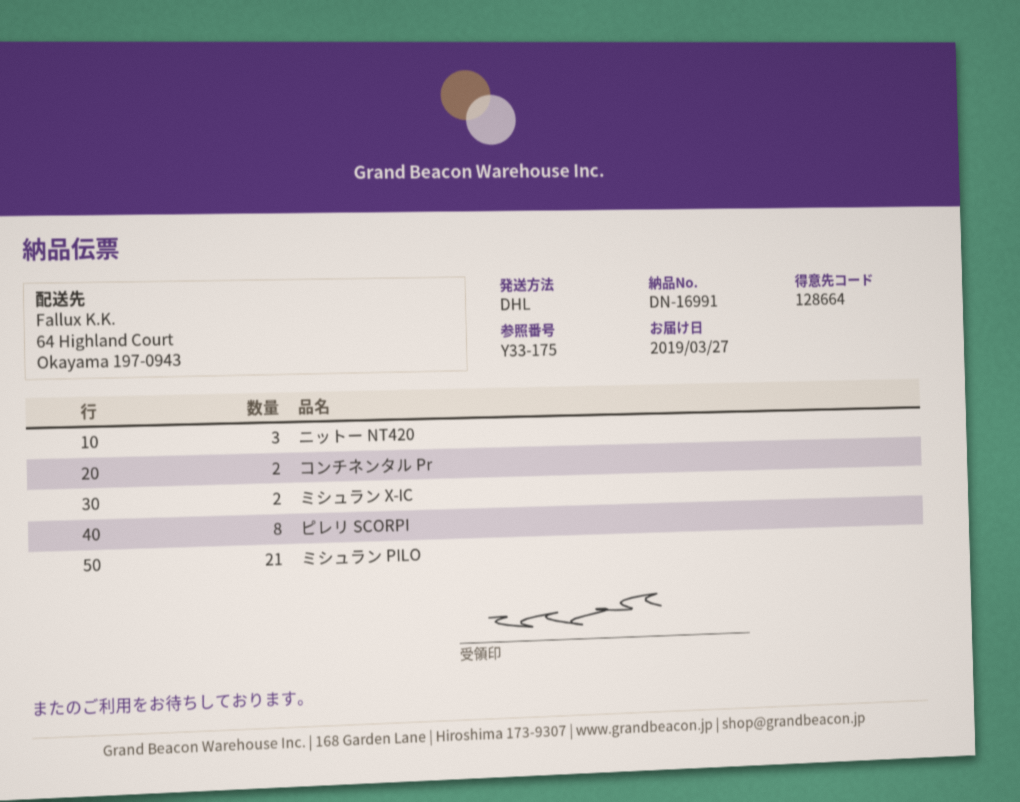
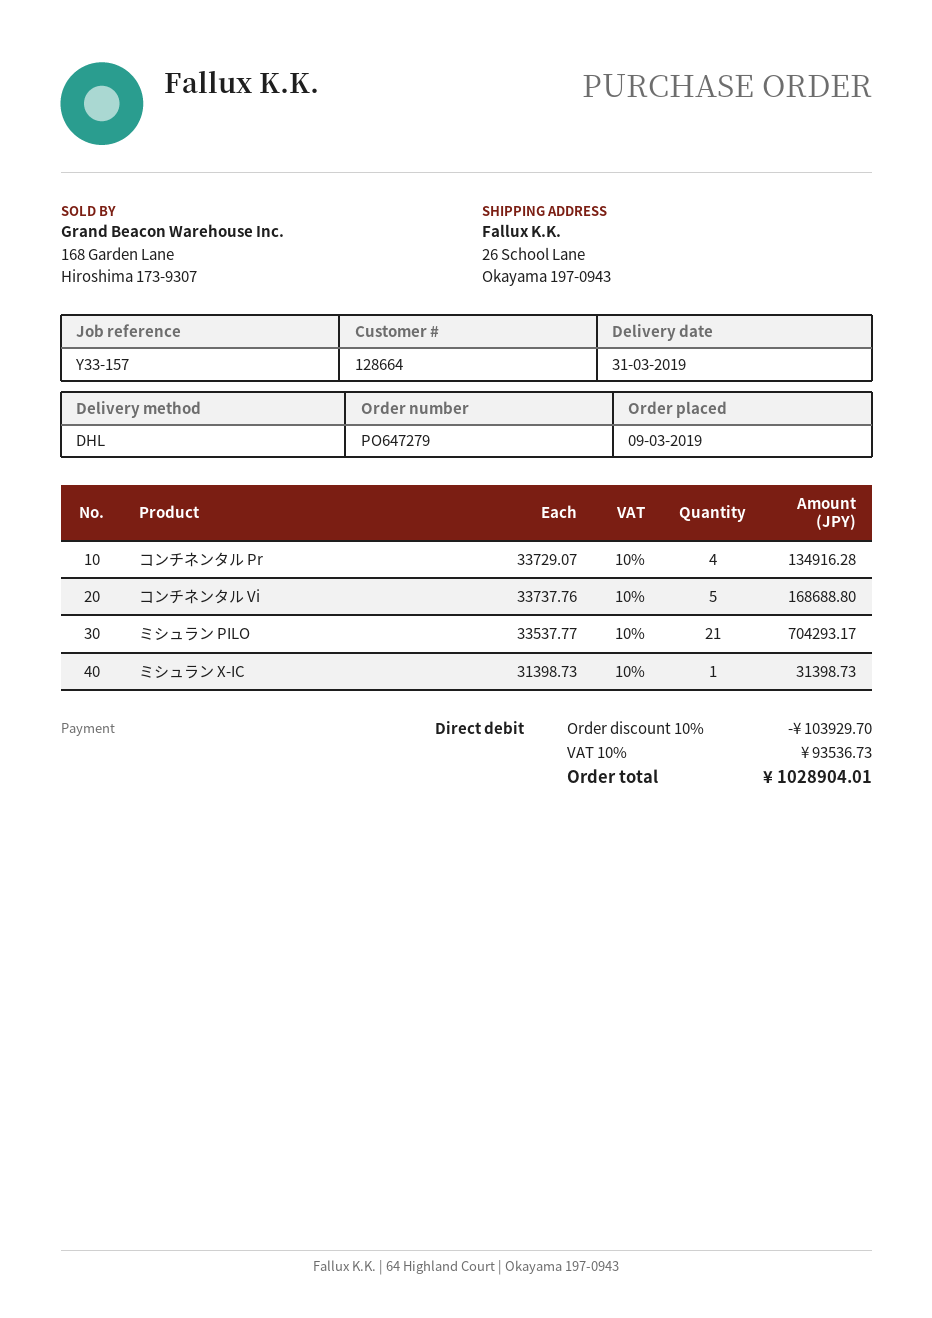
delivery date: 2019-03-27 -> 2019-03-31
reference: Y33-175 -> Y33-157
ship to: 64 Highland Court, Okayama 197-0943 -> 26 School Lane, Okayama 197-0943
ニットー NT420: 3 -> none
コンチネンタル Pr: 2 -> 4
ミシュラン X-IC: 2 -> 1
ピレリ SCORPI: 8 -> none
コンチネンタル Vi: none -> 5

